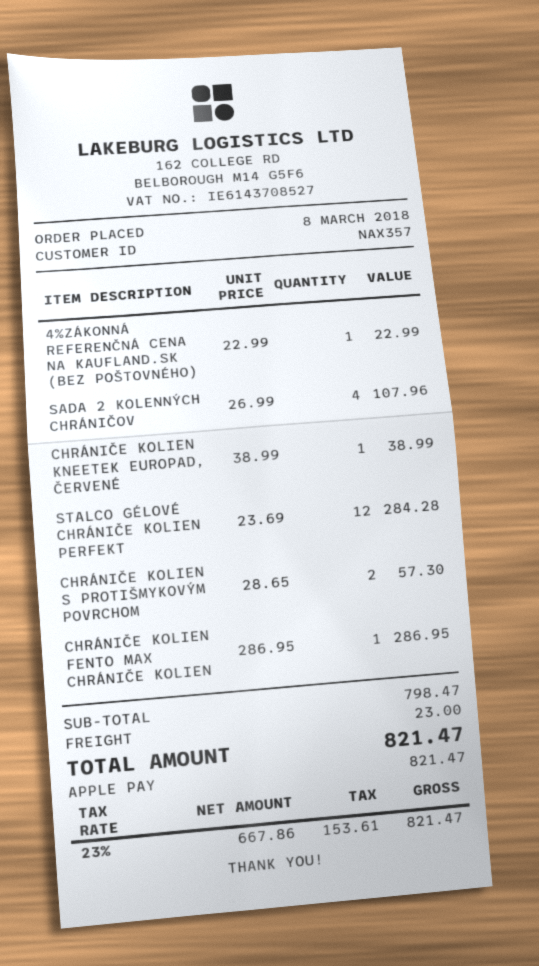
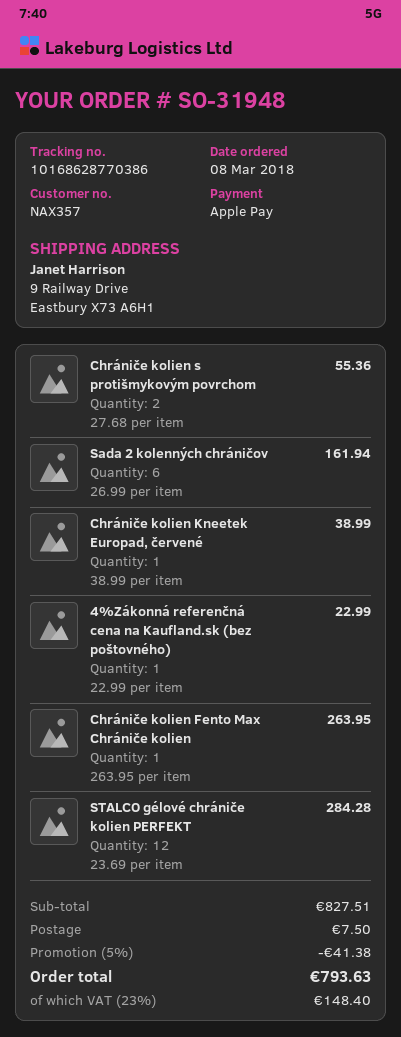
SADA 2 KOLENNÝCH CHRÁNIČOV: 4 x 26.99 = 107.96 -> 6 x 26.99 = 161.94
CHRÁNIČE KOLIEN S PROTIŠMYKOVÝM POVRCHOM: 2 x 28.65 = 57.30 -> 2 x 27.68 = 55.36
CHRÁNIČE KOLIEN FENTO MAX CHRÁNIČE KOLIEN: 1 x 286.95 = 286.95 -> 1 x 263.95 = 263.95
subtotal: 798.47 -> 827.51
discount: none -> 5% = 41.38
shipping: 23.00 -> 7.50
tax: 23% = 153.61 -> 23% = 148.40
total: 821.47 -> 793.63

